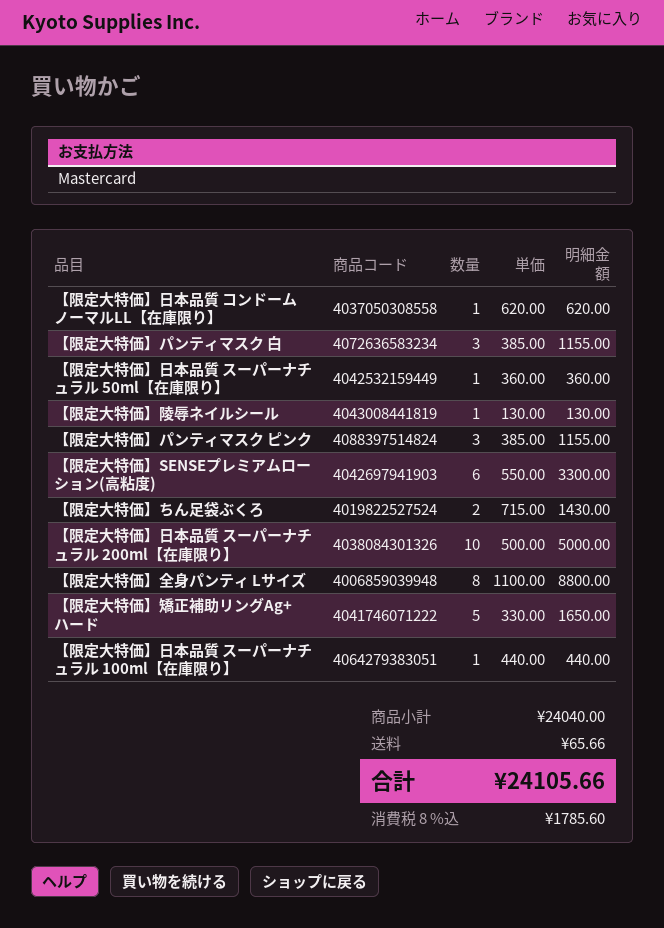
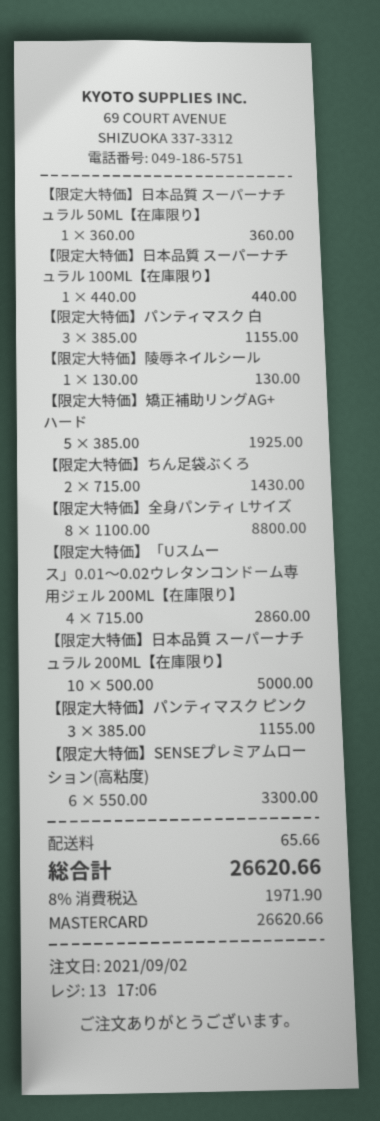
【限定大特価】日本品質 コンドーム ノーマルLL【在庫限り】: 1 x 620.00 = 620.00 -> none
【限定大特価】矯正補助リングAg+ハード: 5 x 330.00 = 1650.00 -> 5 x 385.00 = 1925.00
【限定大特価】「Uスムース」0.01〜0.02ウレタンコンドーム専用ジェル 200ML【在庫限り】: none -> 4 x 715.00 = 2860.00
tax: 8% = 1785.60 -> 8% = 1971.90
total: 24105.66 -> 26620.66

